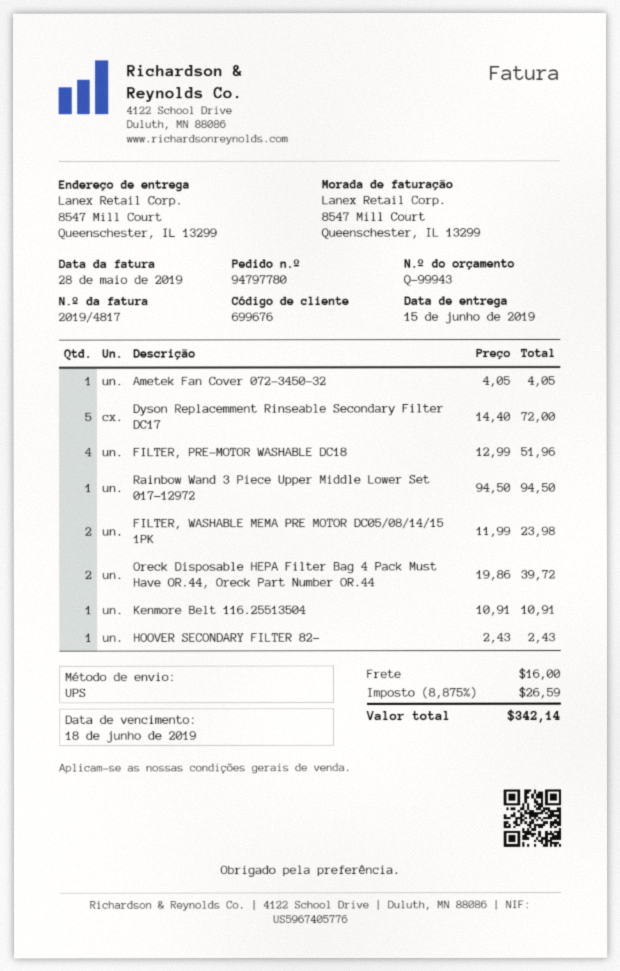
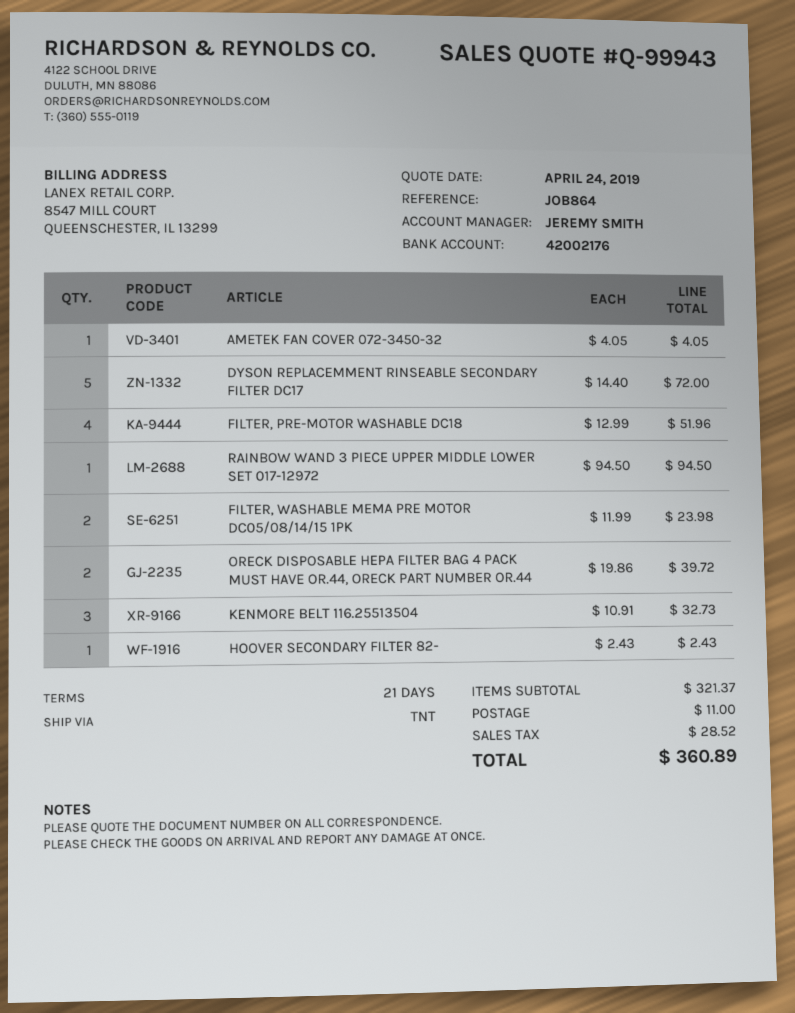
shipping method: UPS -> TNT
Kenmore Belt 116.25513504: 1 x 10.91 = 10.91 -> 3 x 10.91 = 32.73
shipping: 16.00 -> 11.00
tax: 26.59 -> 28.52
total: 342.14 -> 360.89

